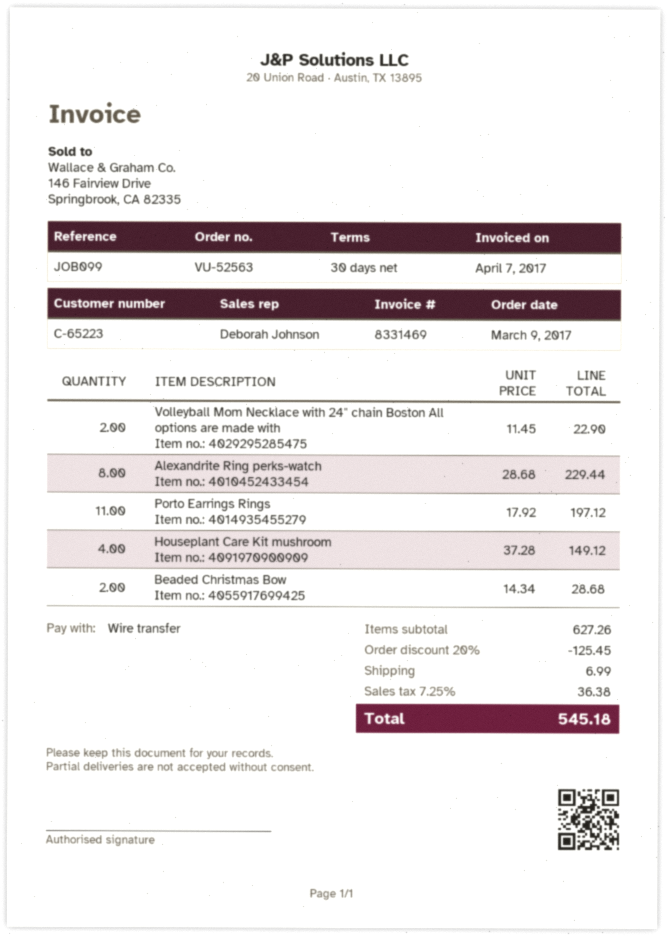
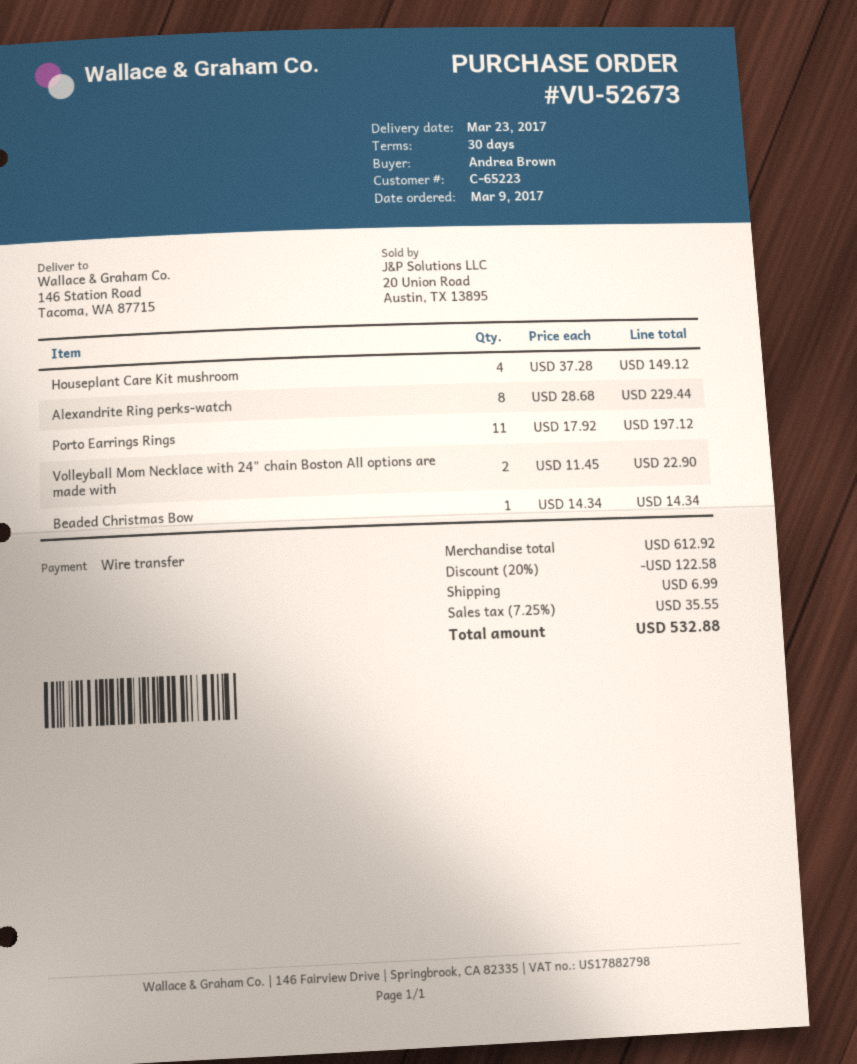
order number: VU-52563 -> VU-52673
Beaded Christmas Bow: 2 x 14.34 = 28.68 -> 1 x 14.34 = 14.34
subtotal: 627.26 -> 612.92
discount: 20% = 125.45 -> 20% = 122.58
tax: 7.25% = 36.38 -> 7.25% = 35.55
total: 545.18 -> 532.88

